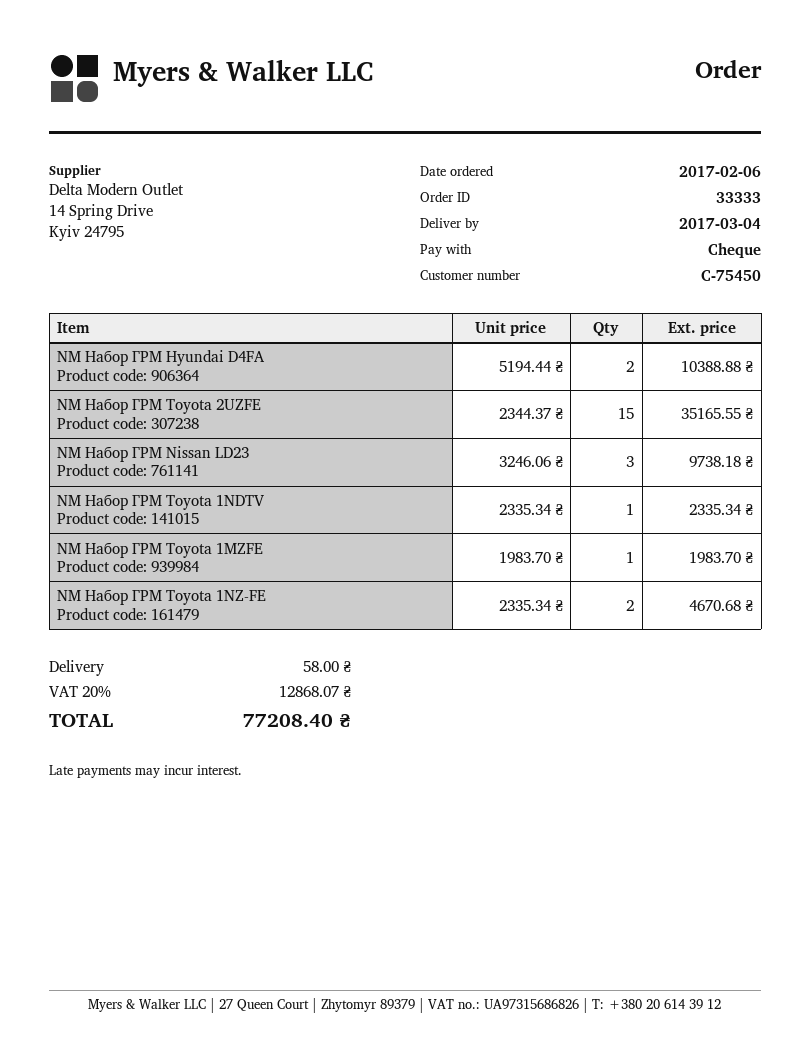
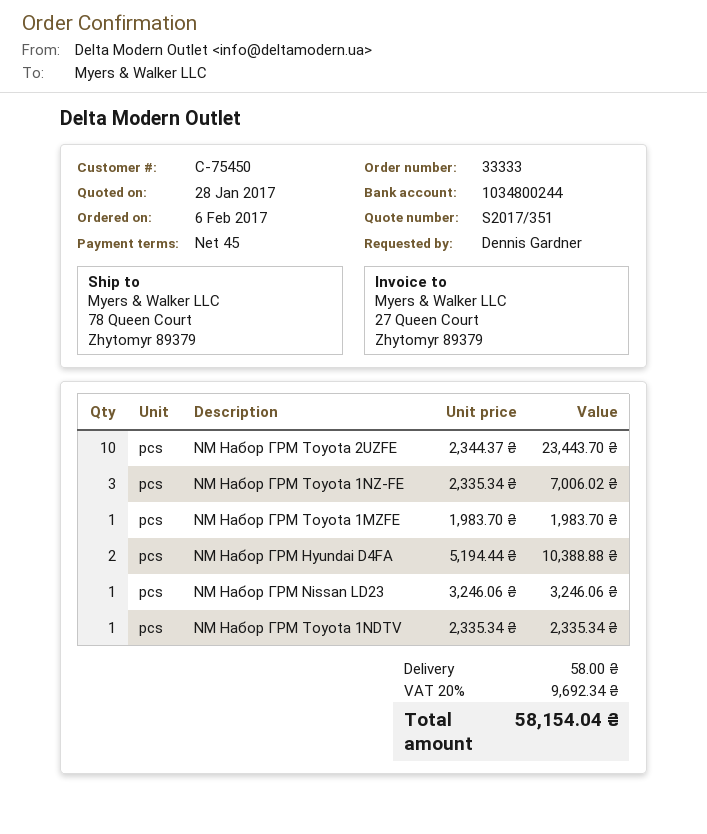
NM Набор ГРМ Toyota 2UZFE: 15 x 2344.37 = 35165.55 -> 10 x 2344.37 = 23443.70
NM Набор ГРМ Nissan LD23: 3 x 3246.06 = 9738.18 -> 1 x 3246.06 = 3246.06
NM Набор ГРМ Toyota 1NZ-FE: 2 x 2335.34 = 4670.68 -> 3 x 2335.34 = 7006.02
tax: 20% = 12868.07 -> 20% = 9692.34
total: 77208.40 -> 58154.04

